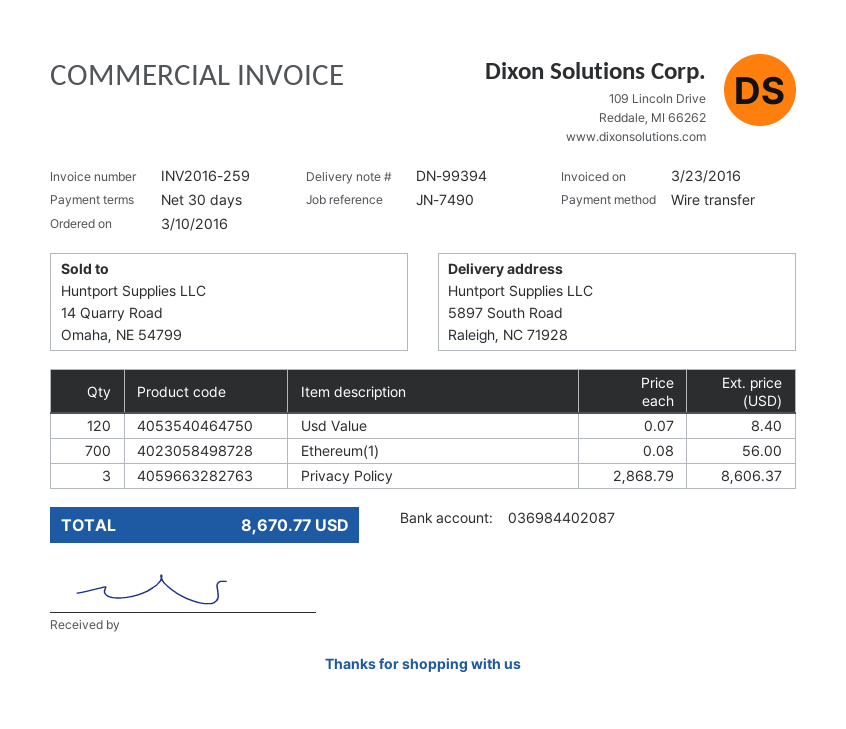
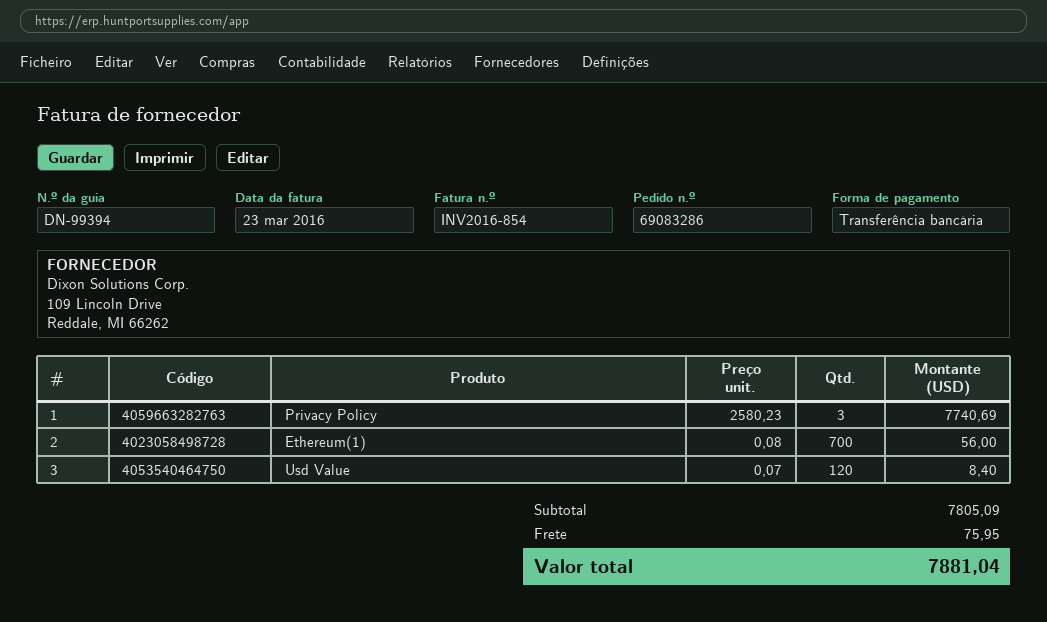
invoice number: INV2016-259 -> INV2016-854
Privacy Policy: 3 x 2868.79 = 8606.37 -> 3 x 2580.23 = 7740.69
shipping: none -> 75.95
total: 8670.77 -> 7881.04

